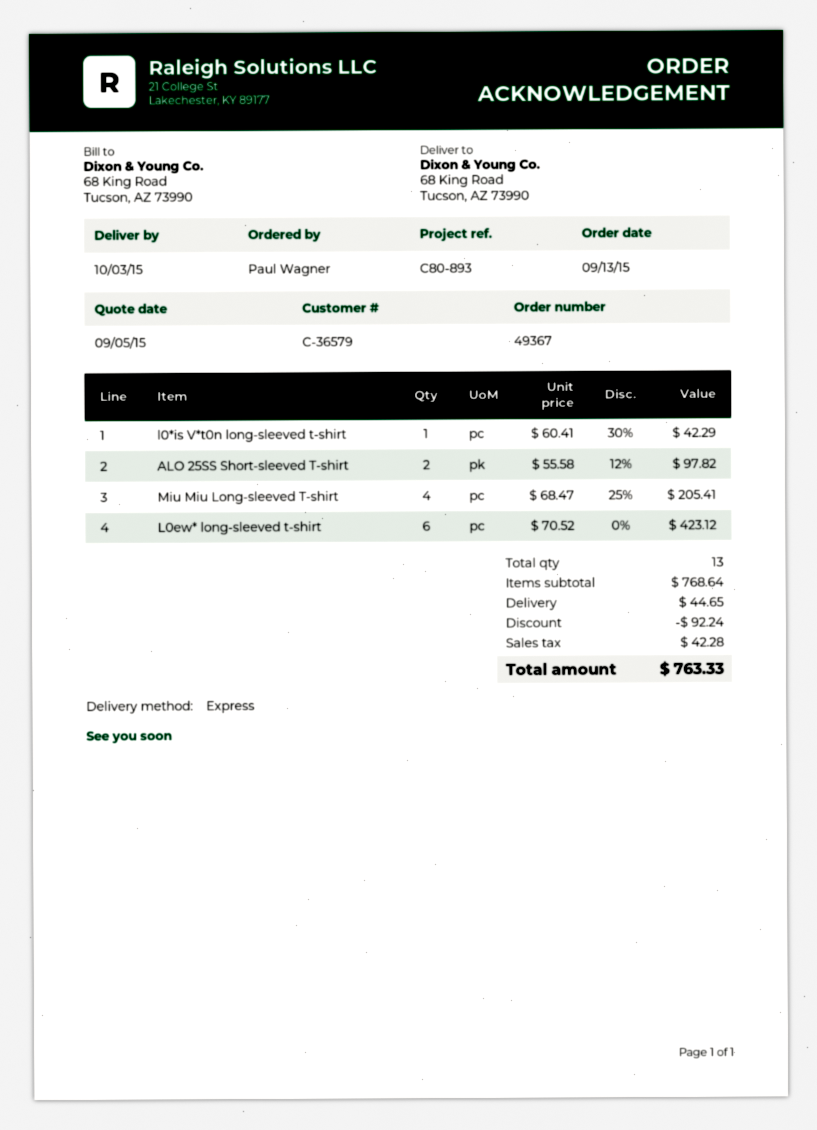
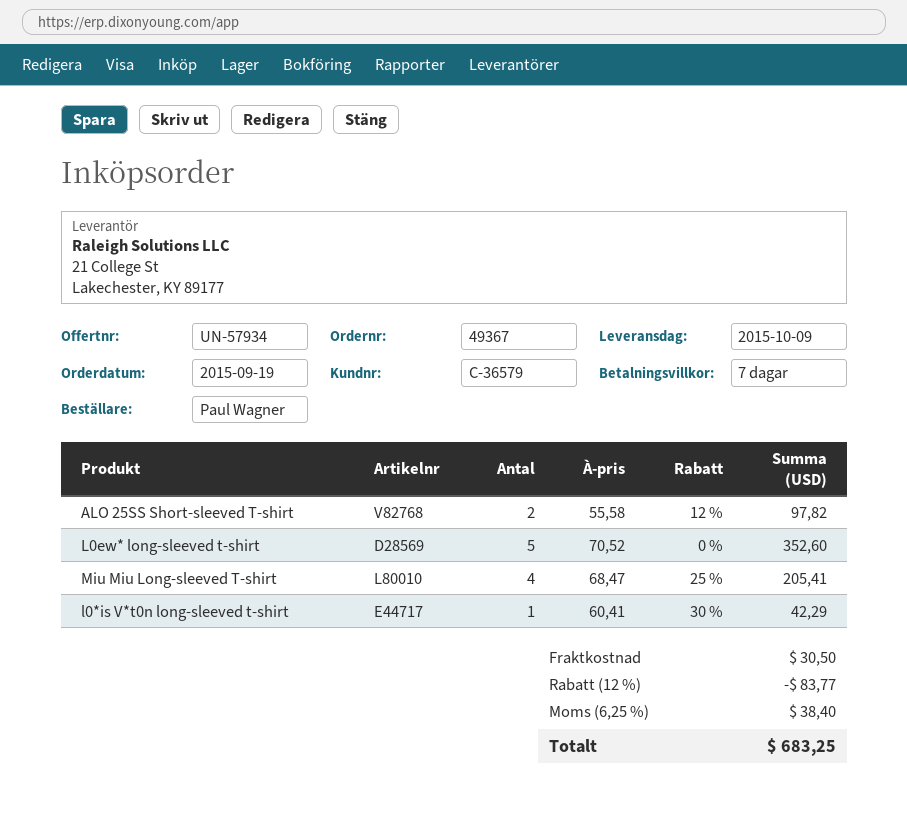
order date: 2015-09-13 -> 2015-09-19
delivery date: 2015-10-03 -> 2015-10-09
L0ew* long-sleeved t-shirt: 6 x 70.52 = 423.12 -> 5 x 70.52 = 352.60
discount: 92.24 -> 83.77
shipping: 44.65 -> 30.50
tax: 42.28 -> 38.40
total: 763.33 -> 683.25

